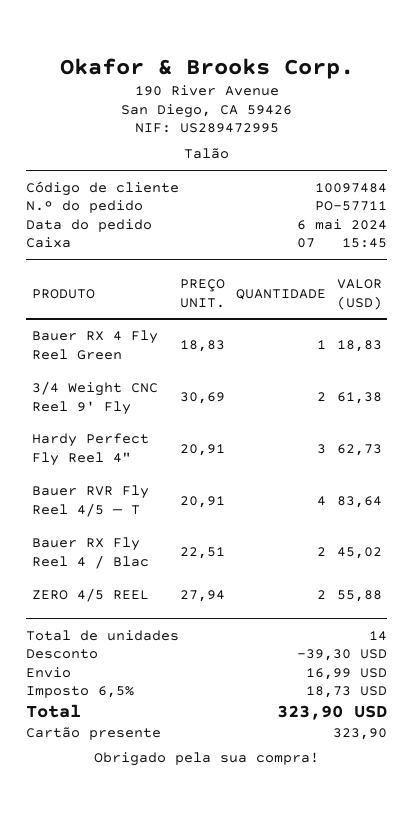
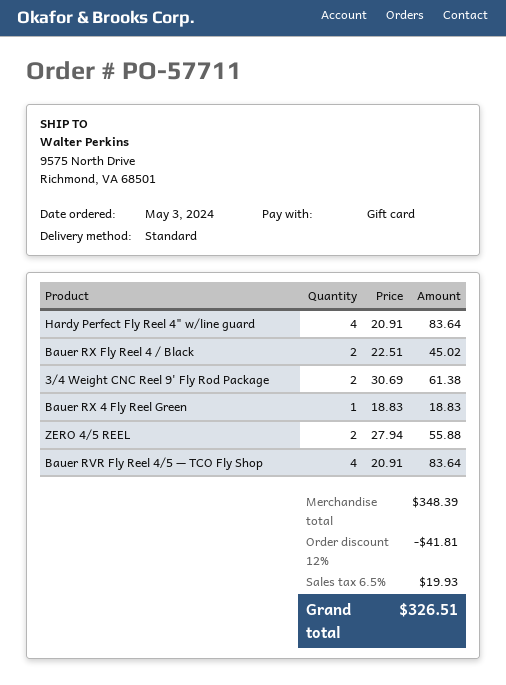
order date: 2024-05-06 -> 2024-05-03
Hardy Perfect Fly Reel 4": 3 x 20.91 = 62.73 -> 4 x 20.91 = 83.64
discount: 39.30 -> 41.81
shipping: 16.99 -> none
tax: 6.5% = 18.73 -> 6.5% = 19.93
total: 323.90 -> 326.51

